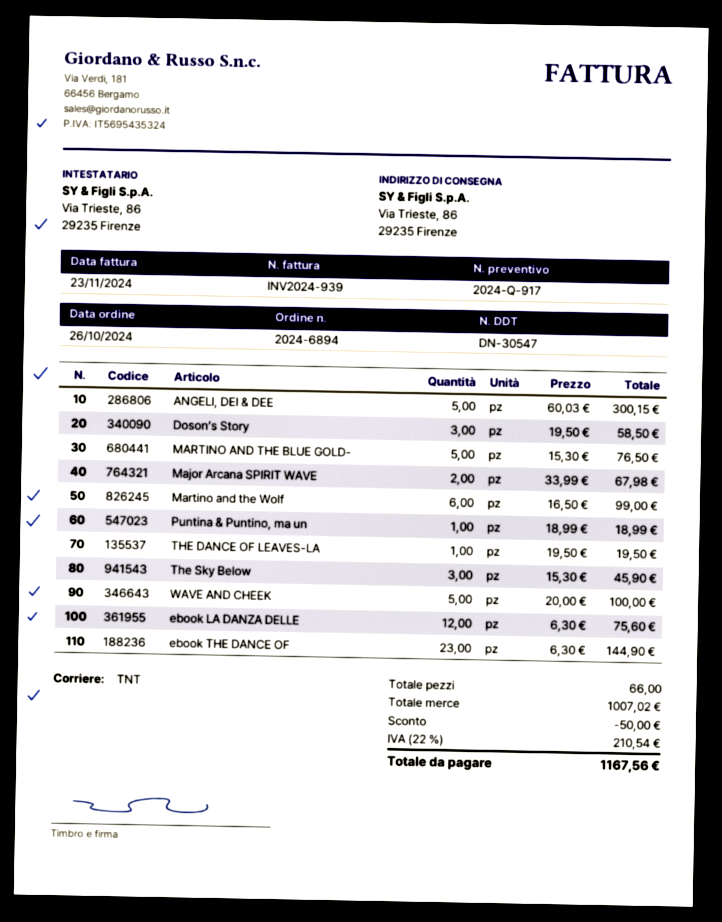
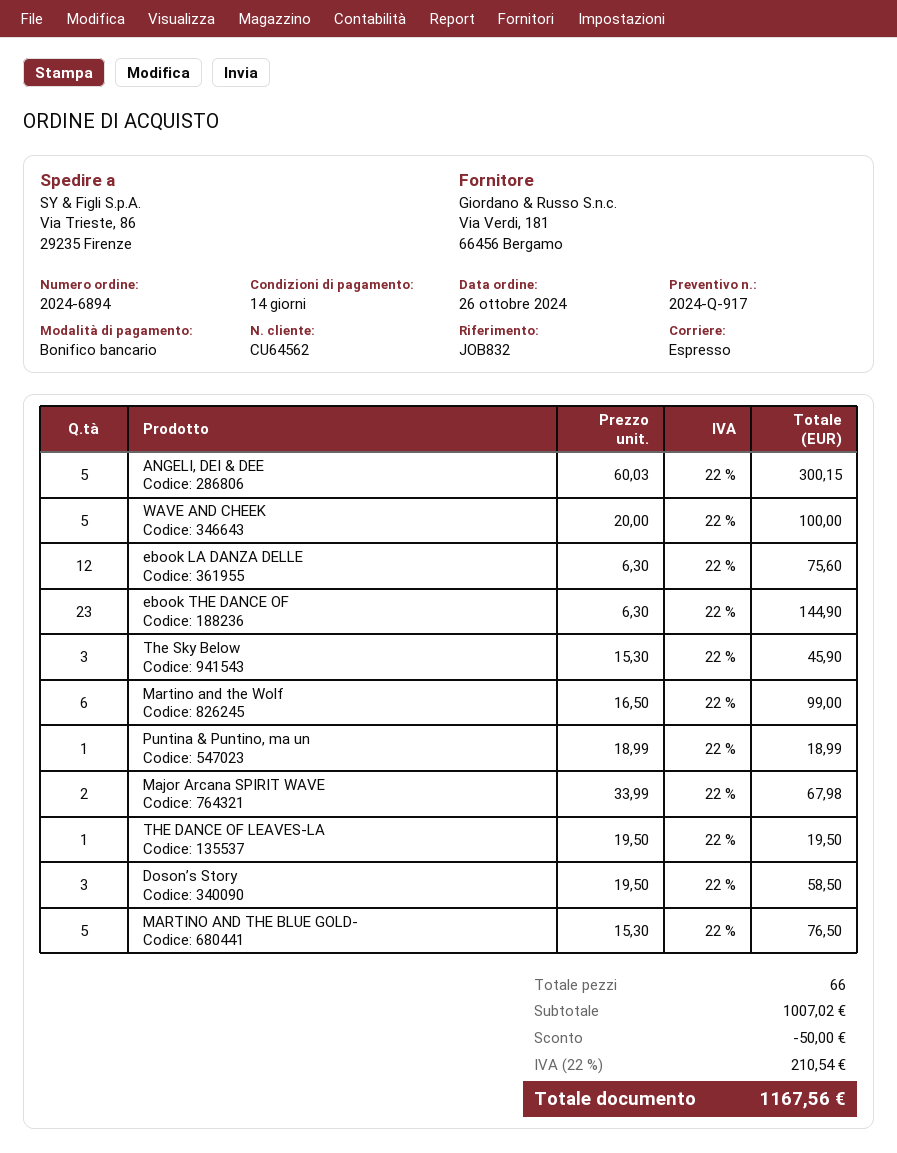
shipping method: TNT -> express

